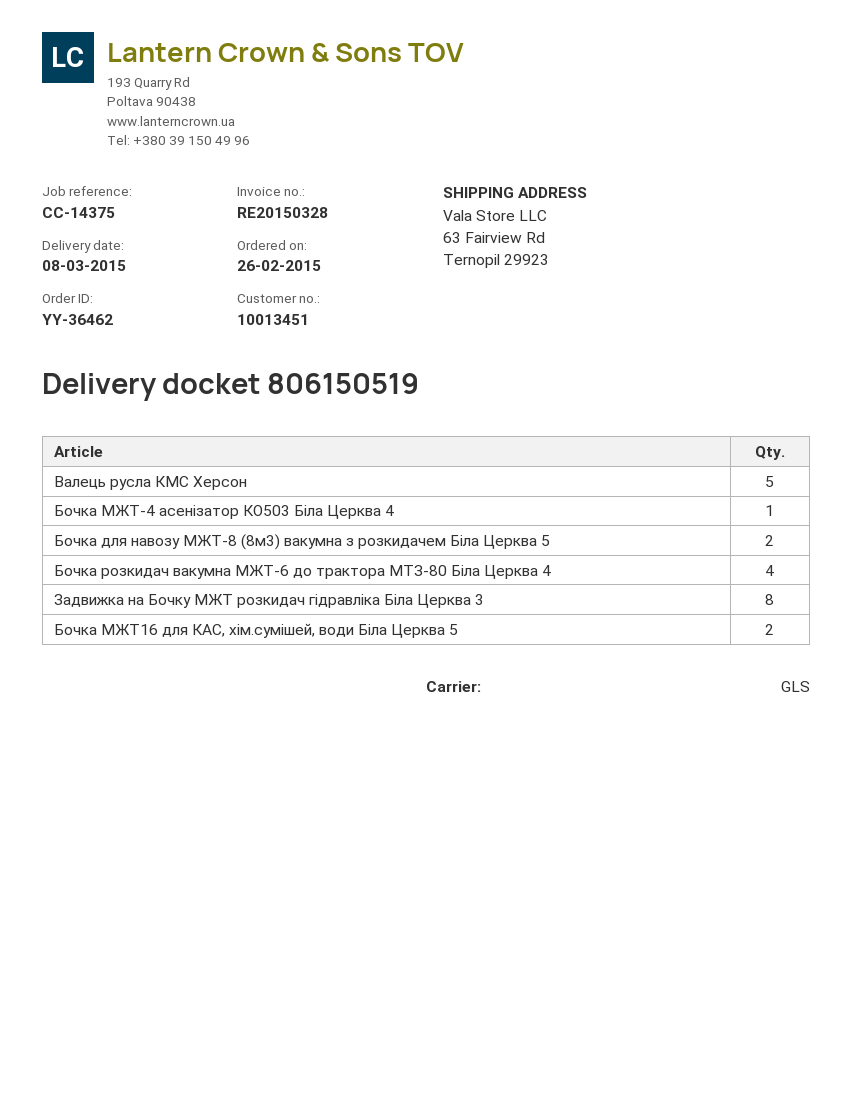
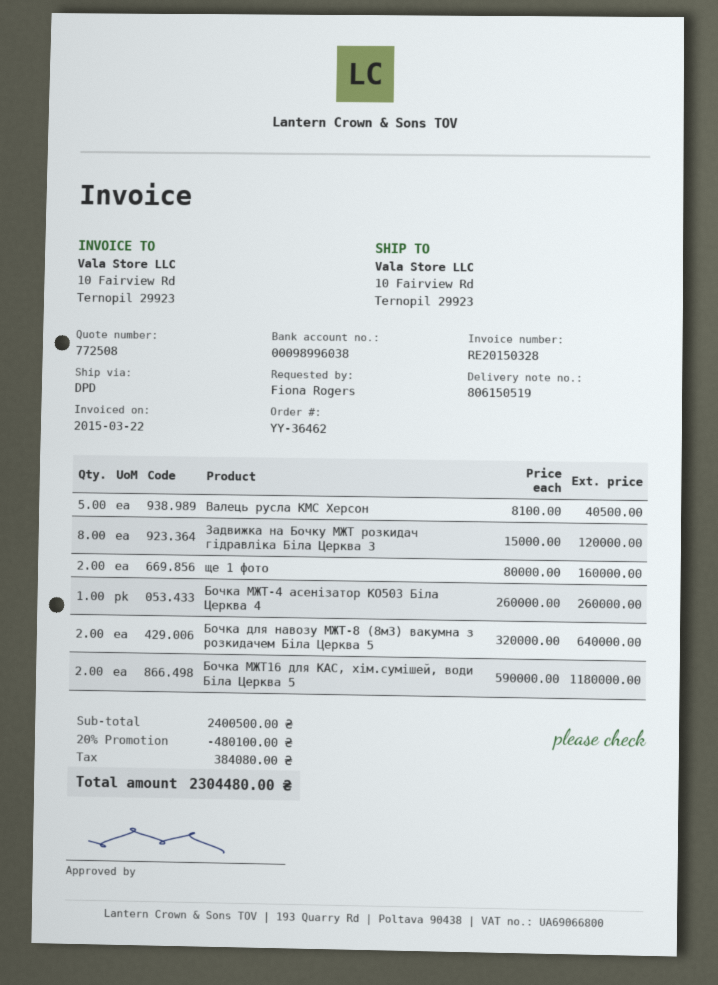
shipping method: GLS -> DPD
ship to: 63 Fairview Rd, Ternopil 29923 -> 10 Fairview Rd, Ternopil 29923
Бочка розкидач вакумна МЖТ-6 до трактора МТЗ-80 Біла Церква 4: 4 -> none
ще 1 фото: none -> 2

